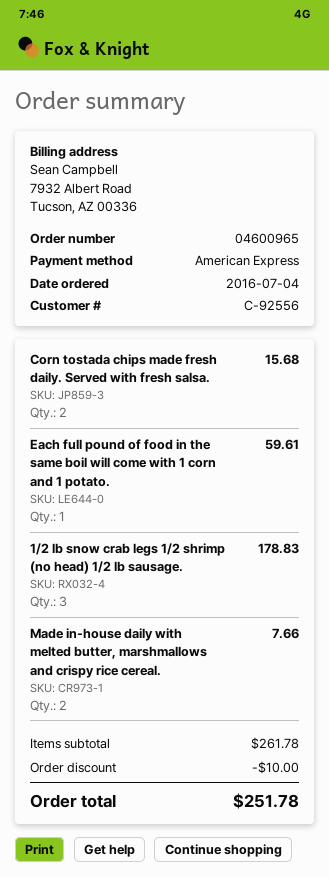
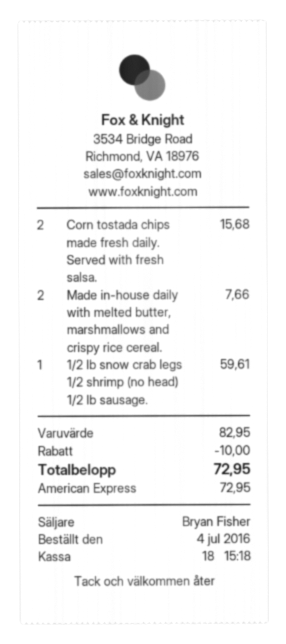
Each full pound of food in the same boil will come with 1 corn and 1 potato.: 1 for 59.61 -> none
1/2 lb snow crab legs 1/2 shrimp (no head) 1/2 lb sausage.: 3 for 178.83 -> 1 for 59.61
subtotal: 261.78 -> 82.95
total: 251.78 -> 72.95

